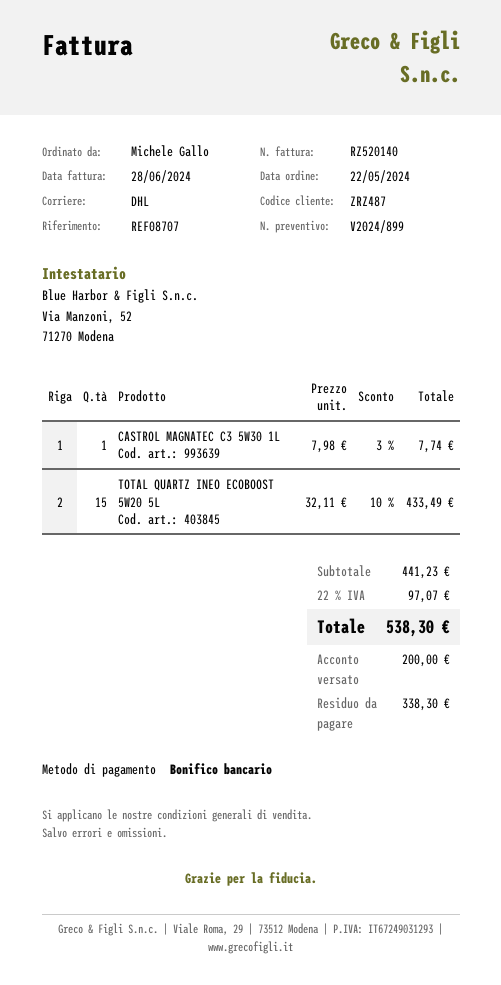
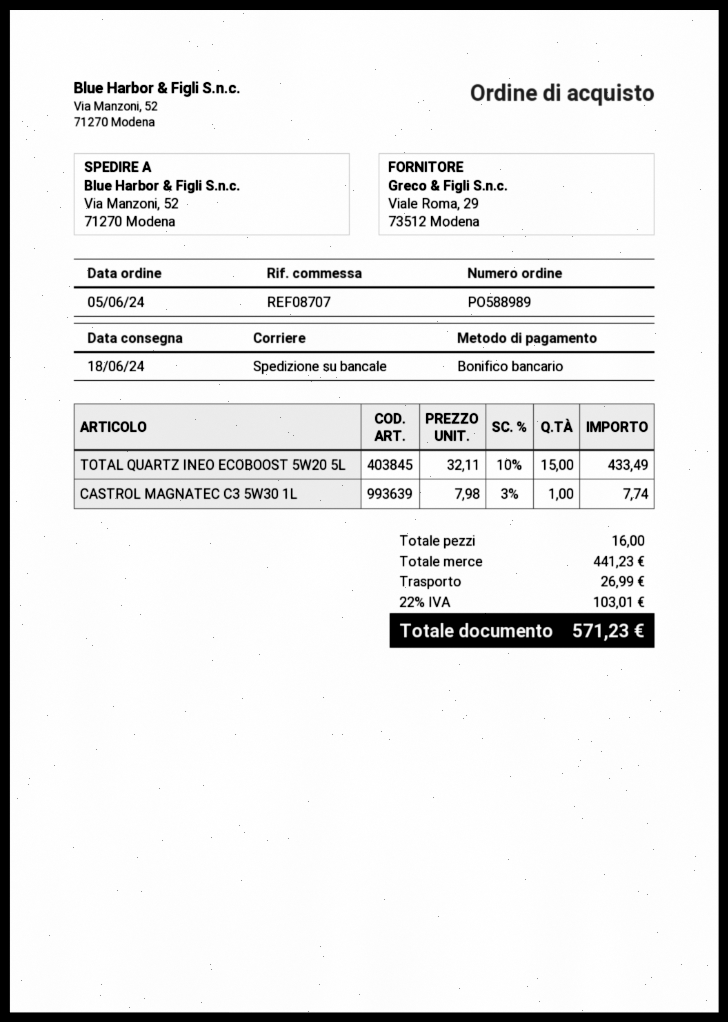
order date: 2024-05-22 -> 2024-06-05
shipping method: DHL -> pallet freight
shipping: none -> 26.99
tax: 22% = 97.07 -> 22% = 103.01
total: 538.30 -> 571.23

